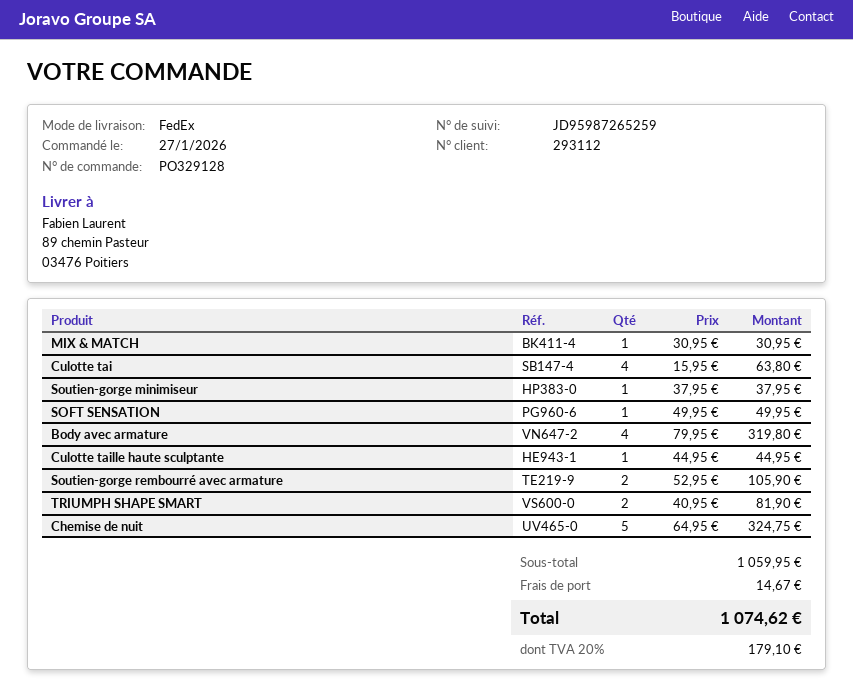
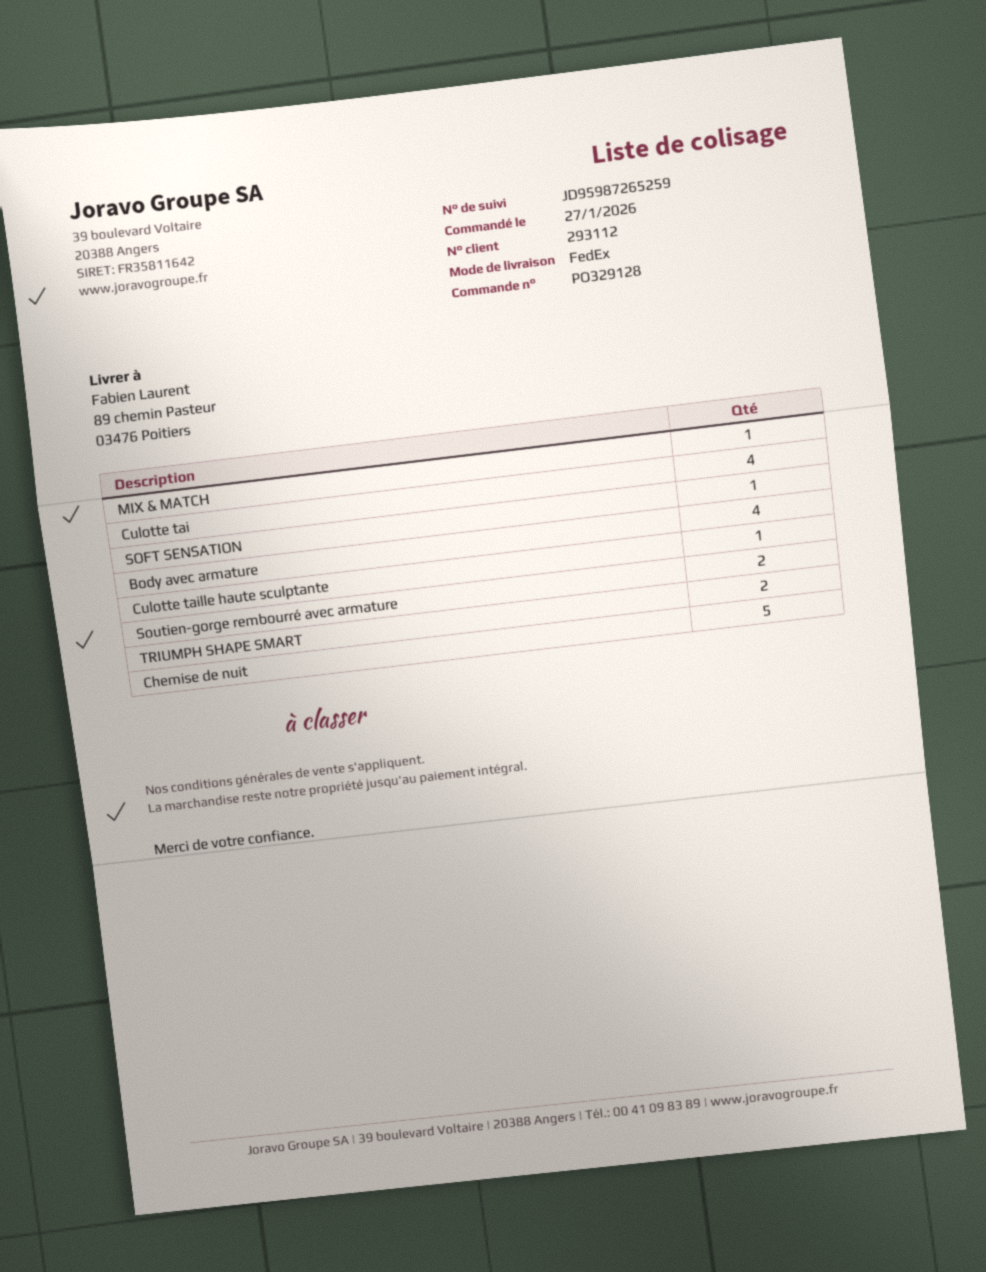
Soutien-gorge minimiseur: 1 -> none

